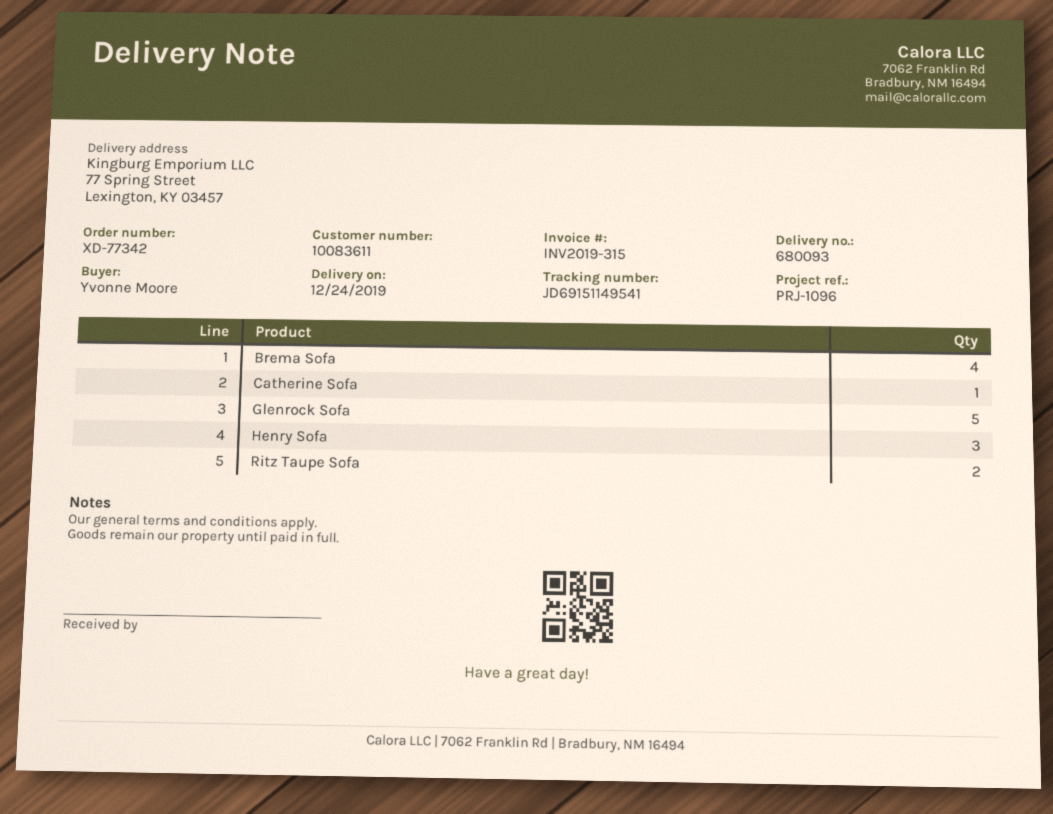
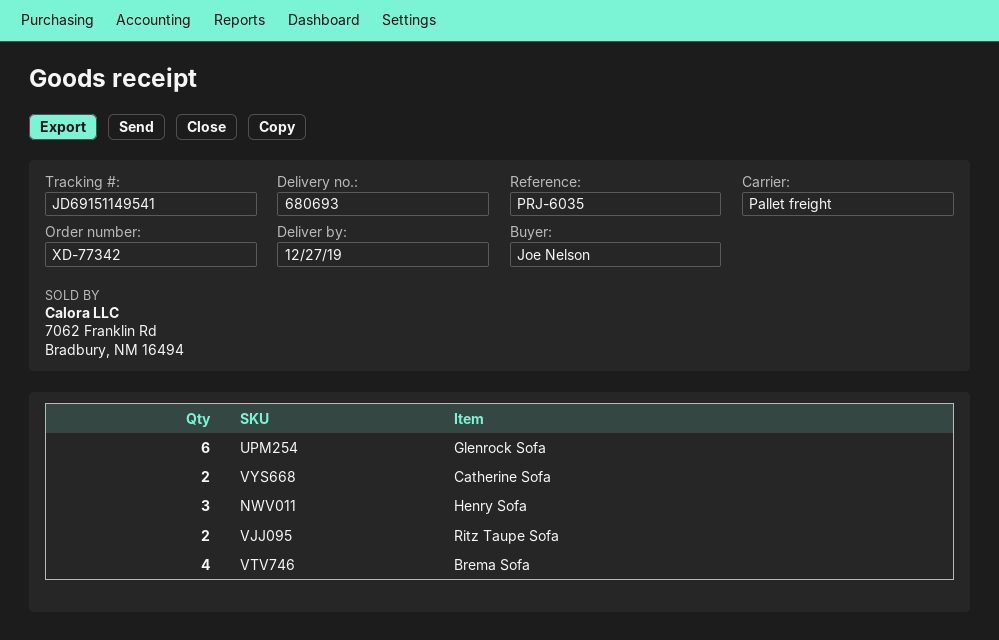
delivery note number: 680093 -> 680693
delivery date: 2019-12-24 -> 2019-12-27
reference: PRJ-1096 -> PRJ-6035
ordered by: Yvonne Moore -> Joe Nelson
Catherine Sofa: 1 -> 2
Glenrock Sofa: 5 -> 6

